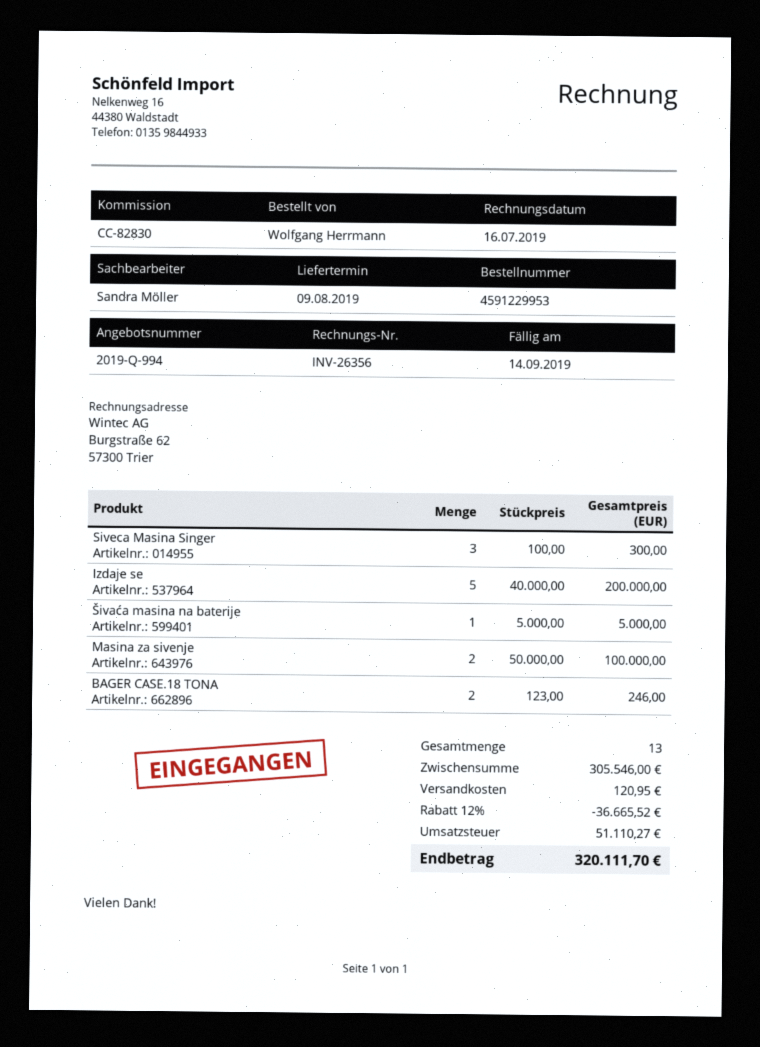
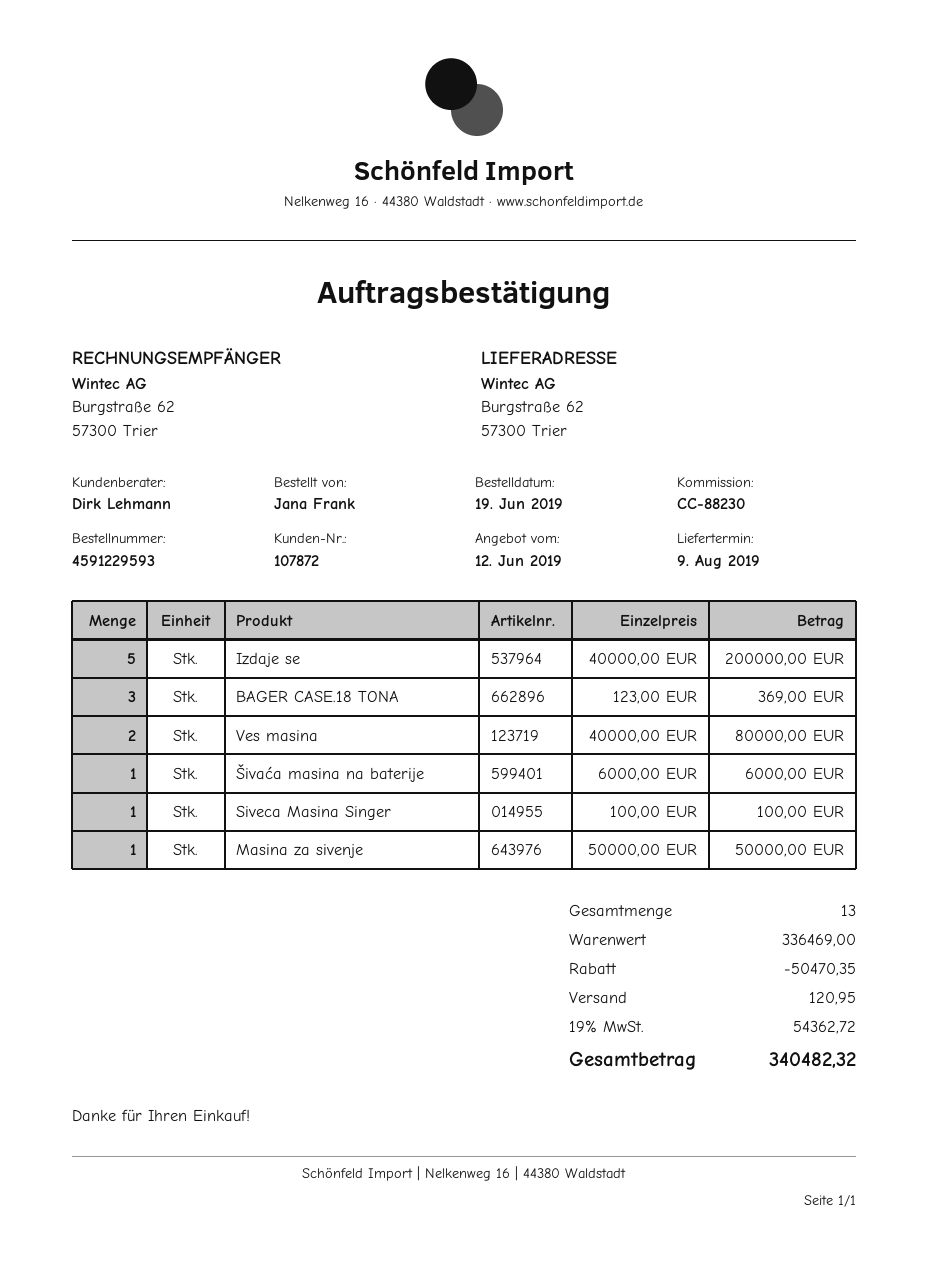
order number: 4591229953 -> 4591229593
reference: CC-82830 -> CC-88230
ordered by: Wolfgang Herrmann -> Jana Frank
sales rep: Sandra Möller -> Dirk Lehmann
Siveca Masina Singer: 3 x 100.00 = 300.00 -> 1 x 100.00 = 100.00
Šivaća masina na baterije: 1 x 5000.00 = 5000.00 -> 1 x 6000.00 = 6000.00
Masina za sivenje: 2 x 50000.00 = 100000.00 -> 1 x 50000.00 = 50000.00
BAGER CASE.18 TONA: 2 x 123.00 = 246.00 -> 3 x 123.00 = 369.00
Ves masina: none -> 2 x 40000.00 = 80000.00
subtotal: 305546.00 -> 336469.00
discount: 36665.52 -> 50470.35
tax: 51110.27 -> 54362.72
total: 320111.70 -> 340482.32

